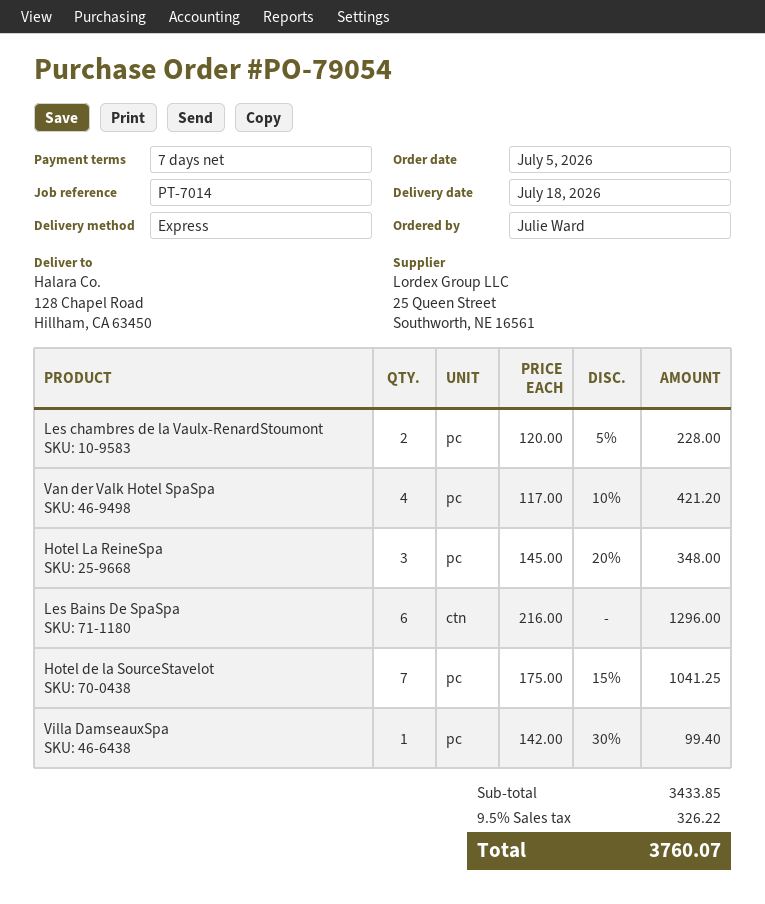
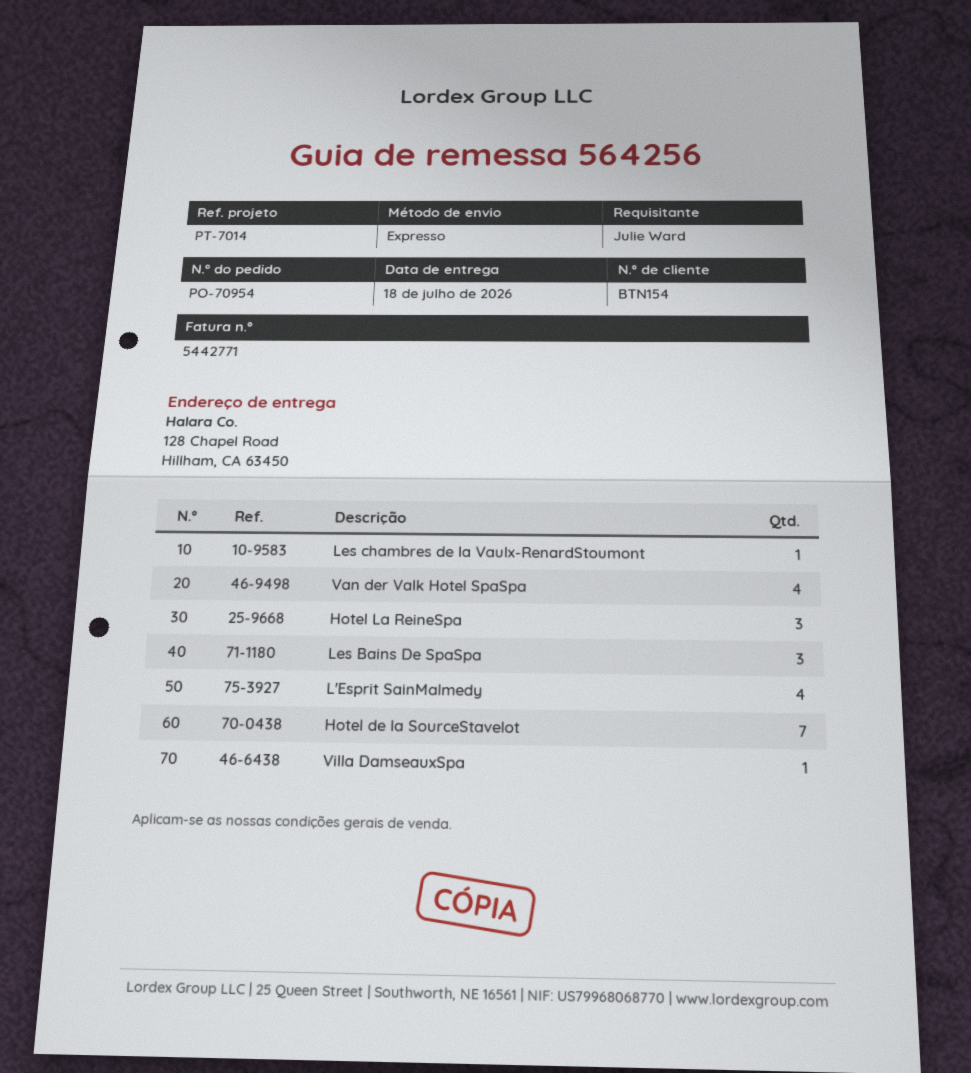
order number: PO-79054 -> PO-70954
Les chambres de la Vaulx-RenardStoumont: 2 -> 1
Les Bains De SpaSpa: 6 -> 3
L'Esprit SainMalmedy: none -> 4

